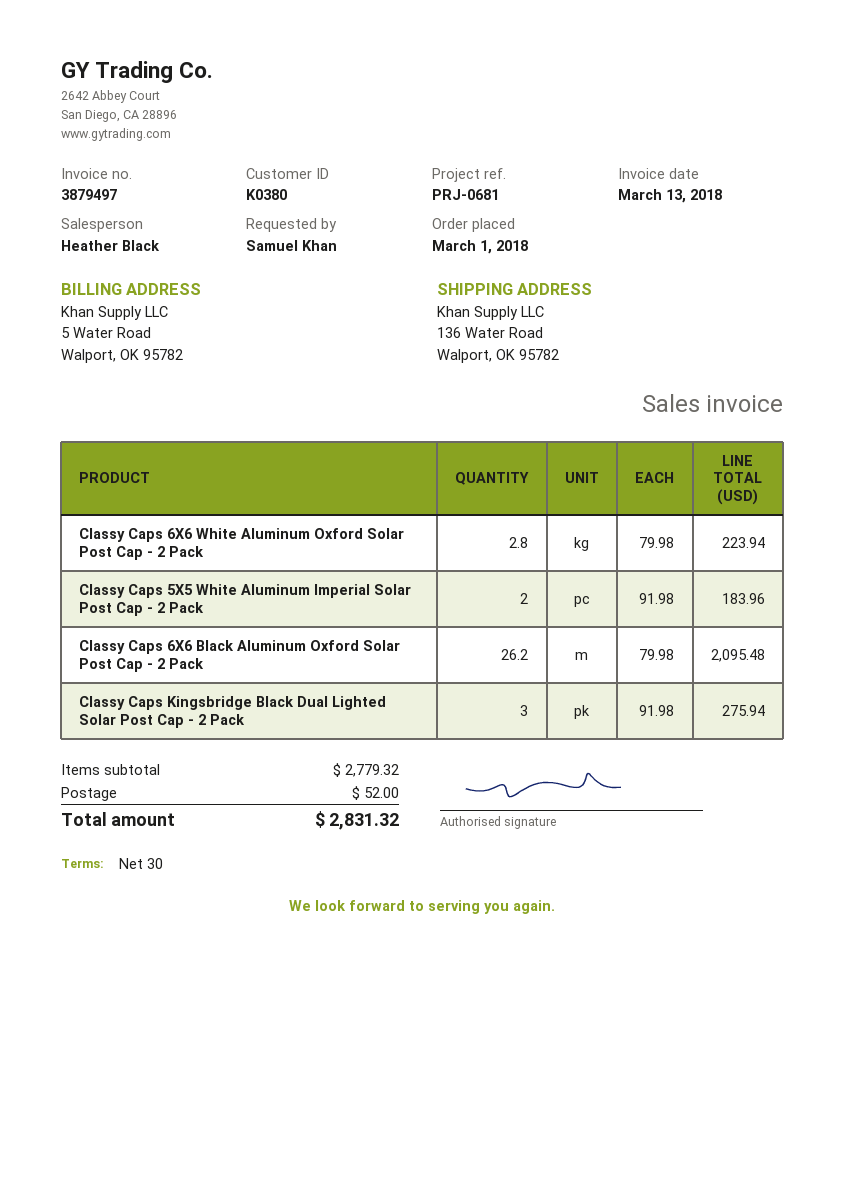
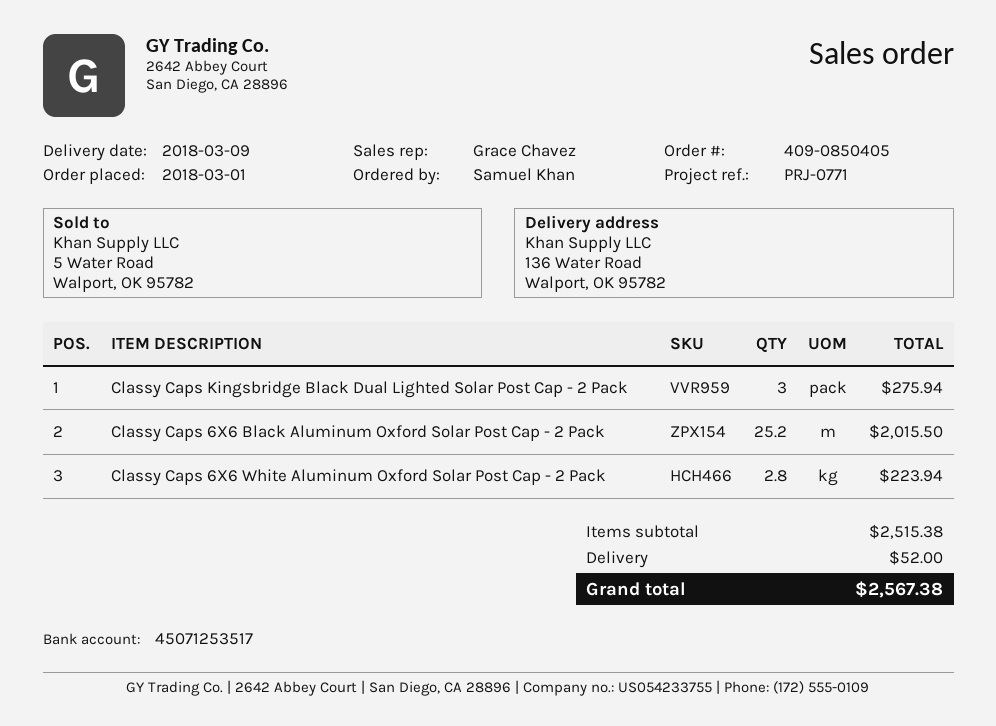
reference: PRJ-0681 -> PRJ-0771
sales rep: Heather Black -> Grace Chavez
Classy Caps 5X5 White Aluminum Imperial Solar Post Cap - 2 Pack: 2 for 183.96 -> none
Classy Caps 6X6 Black Aluminum Oxford Solar Post Cap - 2 Pack: 26.2 for 2095.48 -> 25.2 for 2015.50
subtotal: 2779.32 -> 2515.38
total: 2831.32 -> 2567.38

